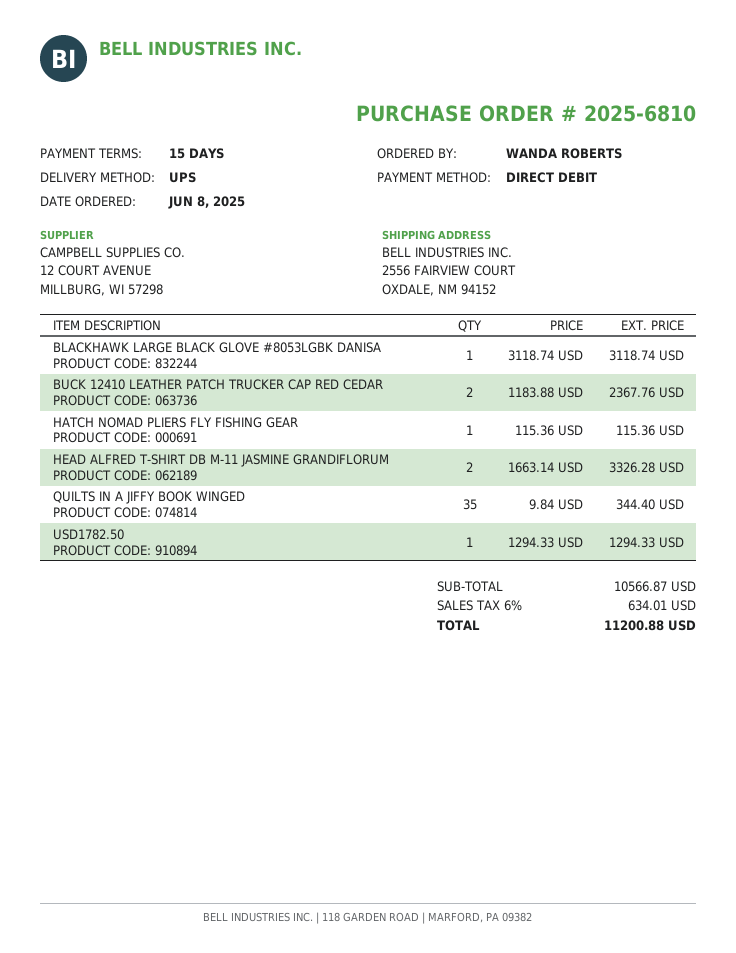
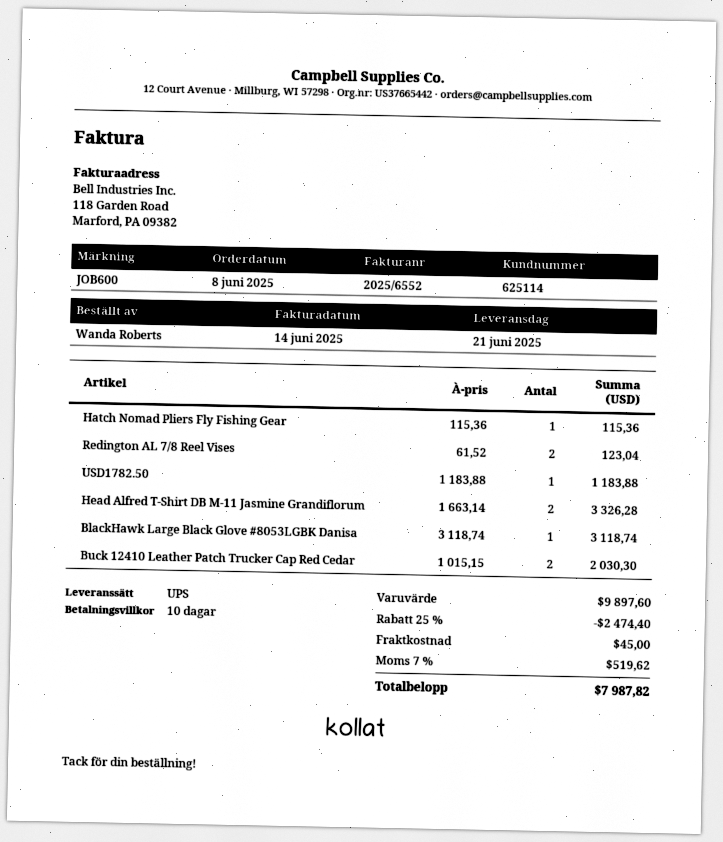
payment terms: 15 days -> 10 days
BUCK 12410 LEATHER PATCH TRUCKER CAP RED CEDAR: 2 x 1183.88 = 2367.76 -> 2 x 1015.15 = 2030.30
QUILTS IN A JIFFY BOOK WINGED: 35 x 9.84 = 344.40 -> none
USD1782.50: 1 x 1294.33 = 1294.33 -> 1 x 1183.88 = 1183.88
Redington AL 7/8 Reel Vises: none -> 2 x 61.52 = 123.04
subtotal: 10566.87 -> 9897.60
discount: none -> 25% = 2474.40
shipping: none -> 45.00
tax: 6% = 634.01 -> 7% = 519.62
total: 11200.88 -> 7987.82

